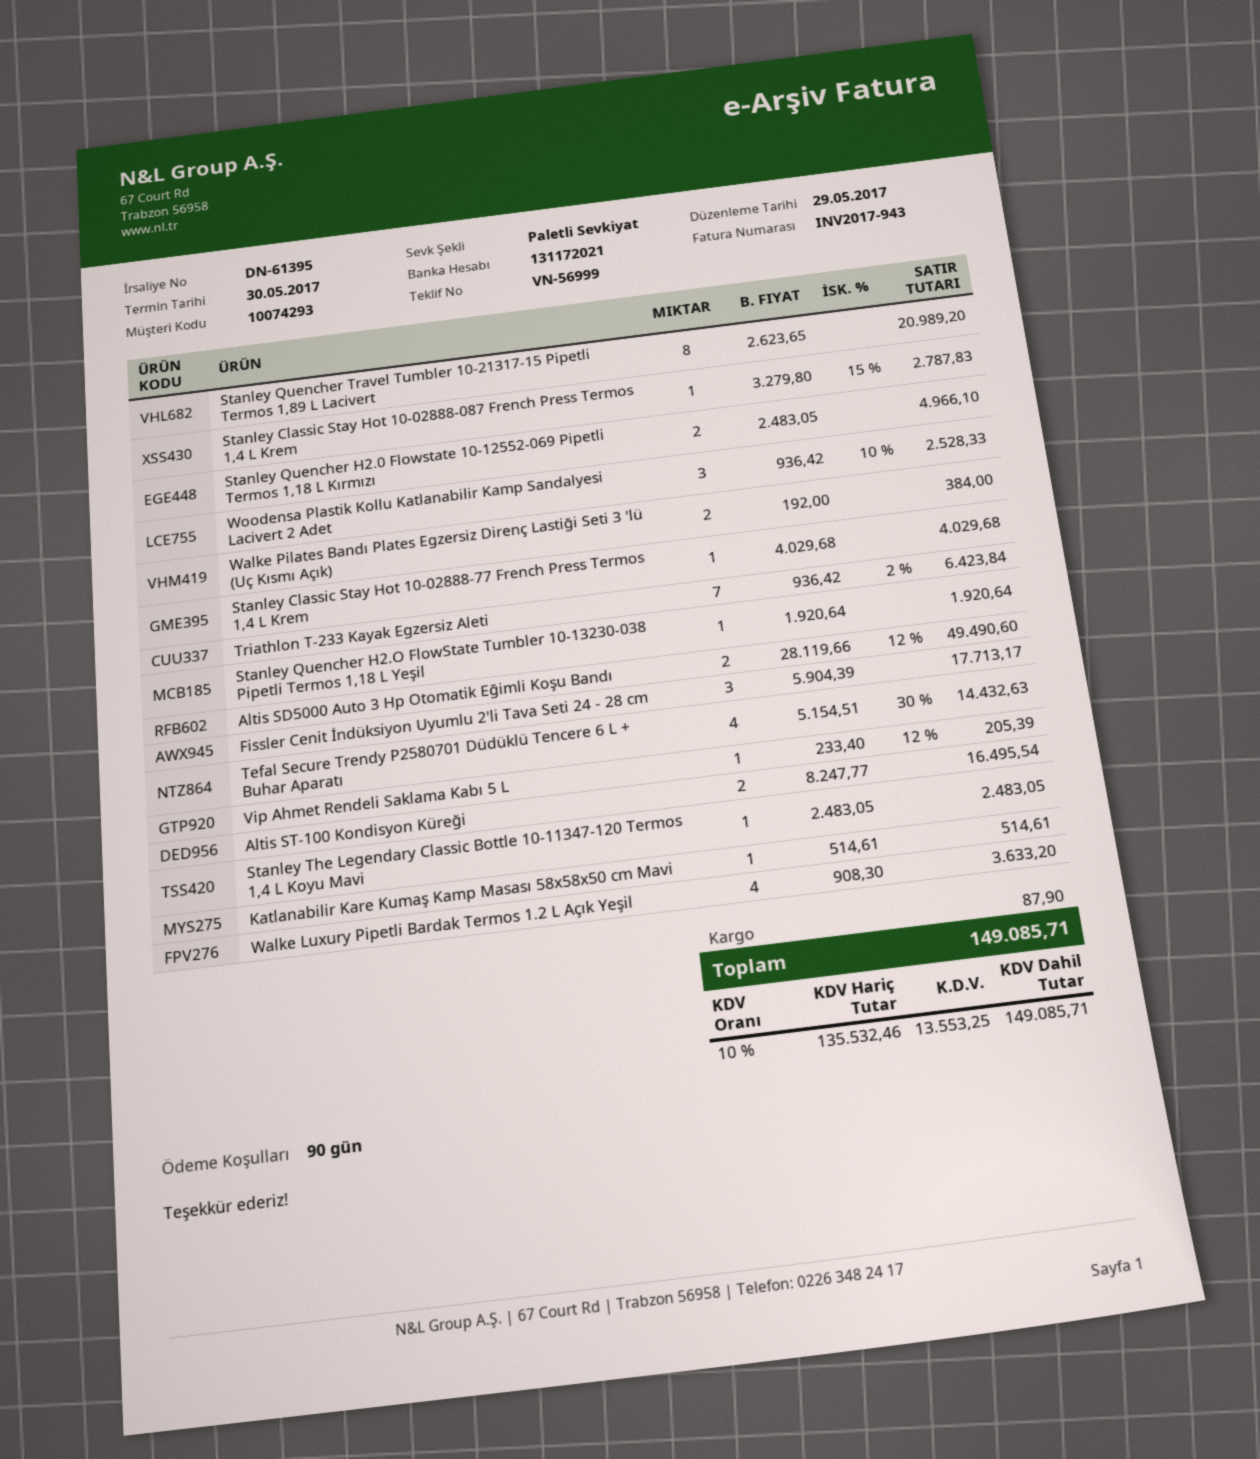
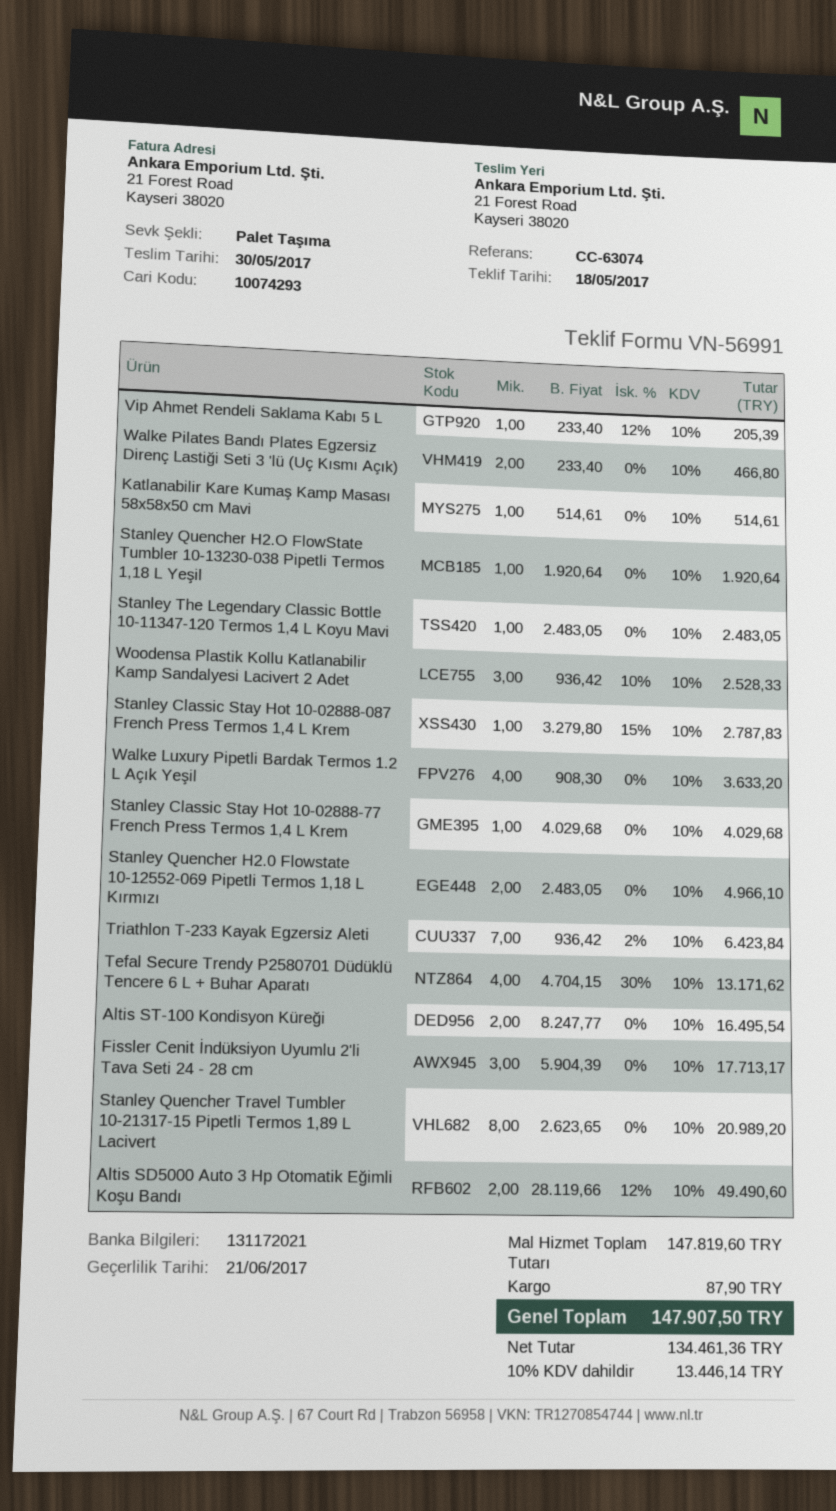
quote number: VN-56999 -> VN-56991
Walke Pilates Bandı Plates Egzersiz Direnç Lastiği Seti 3 'lü (Uç Kısmı Açık): 2 x 192.00 = 384.00 -> 2 x 233.40 = 466.80
Tefal Secure Trendy P2580701 Düdüklü Tencere 6 L + Buhar Aparatı: 4 x 5154.51 - 30% = 14432.63 -> 4 x 4704.15 - 30% = 13171.62
net: 135532.46 -> 134461.36
tax: 10% = 13553.25 -> 10% = 13446.14
total: 149085.71 -> 147907.50

